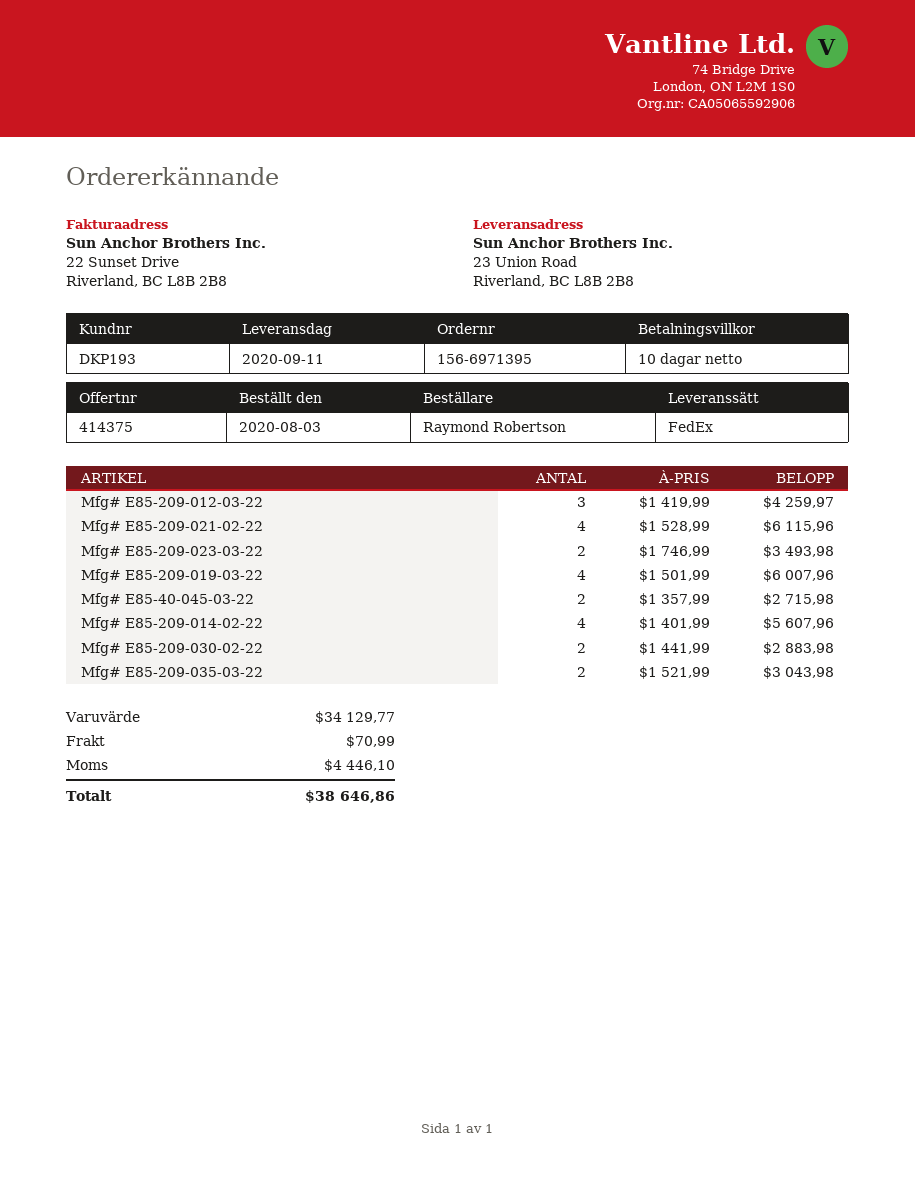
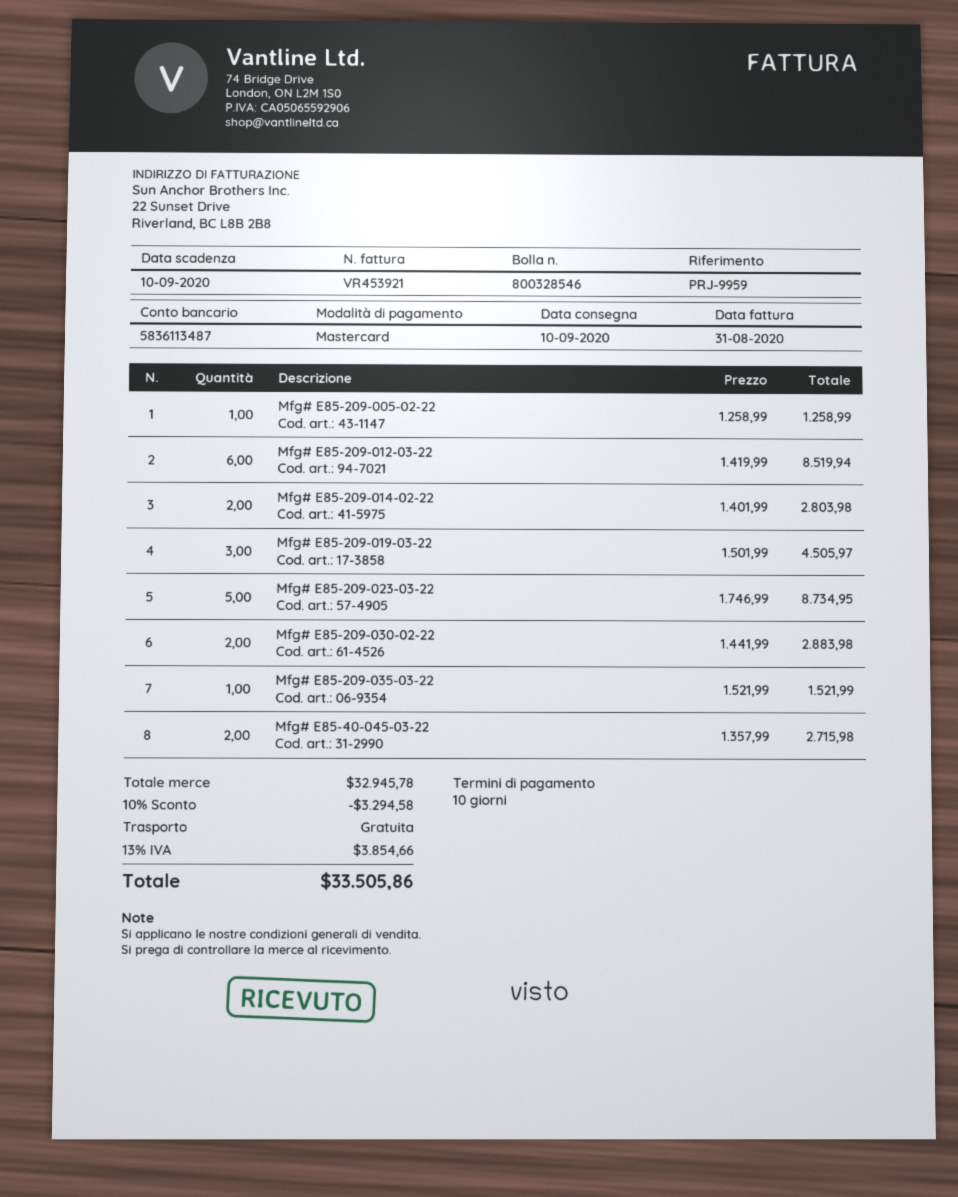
delivery date: 2020-09-11 -> 2020-09-10
Mfg# E85-209-012-03-22: 3 x 1419.99 = 4259.97 -> 6 x 1419.99 = 8519.94
Mfg# E85-209-021-02-22: 4 x 1528.99 = 6115.96 -> none
Mfg# E85-209-023-03-22: 2 x 1746.99 = 3493.98 -> 5 x 1746.99 = 8734.95
Mfg# E85-209-019-03-22: 4 x 1501.99 = 6007.96 -> 3 x 1501.99 = 4505.97
Mfg# E85-209-014-02-22: 4 x 1401.99 = 5607.96 -> 2 x 1401.99 = 2803.98
Mfg# E85-209-035-03-22: 2 x 1521.99 = 3043.98 -> 1 x 1521.99 = 1521.99
Mfg# E85-209-005-02-22: none -> 1 x 1258.99 = 1258.99
subtotal: 34129.77 -> 32945.78
discount: none -> 10% = 3294.58
shipping: 70.99 -> 0.00
tax: 4446.10 -> 3854.66
total: 38646.86 -> 33505.86

